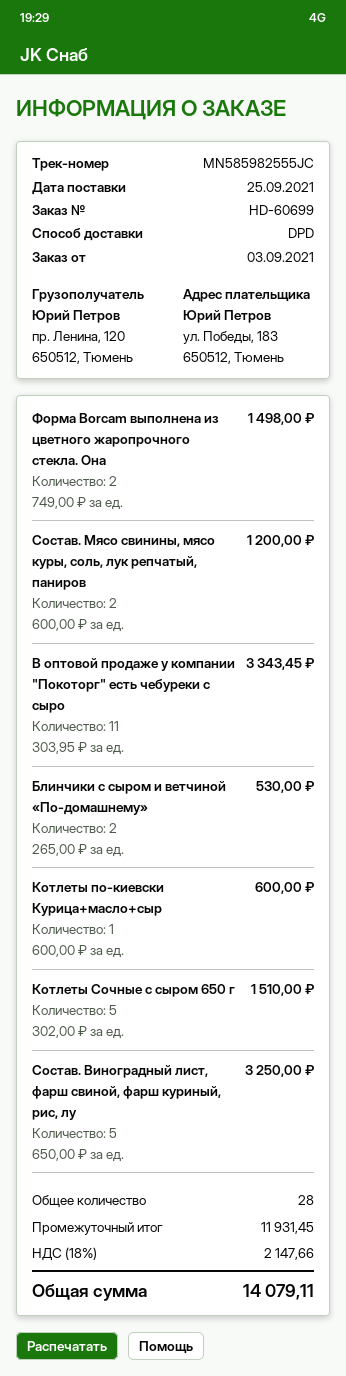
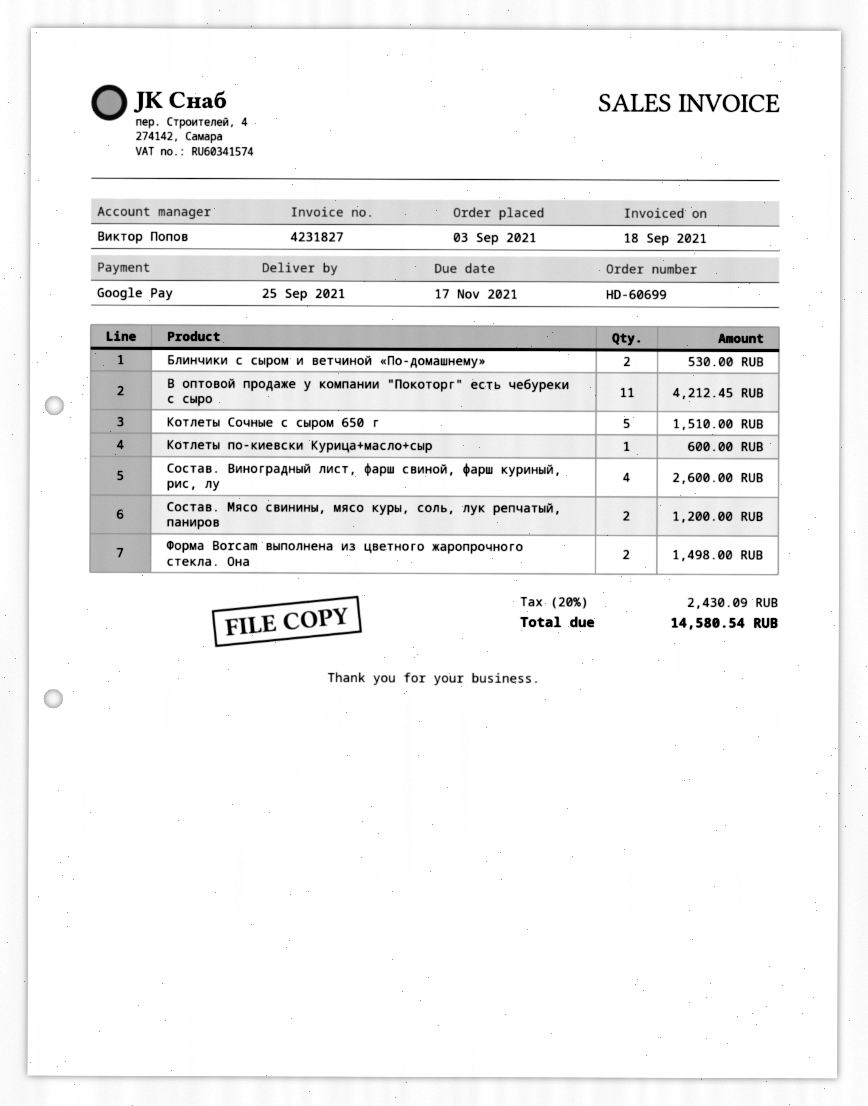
В оптовой продаже у компании "Покоторг" есть чебуреки с сыро: 11 for 3343.45 -> 11 for 4212.45
Состав. Виноградный лист, фарш свиной, фарш куриный, рис, лу: 5 for 3250.00 -> 4 for 2600.00
tax: 18% = 2147.66 -> 20% = 2430.09
total: 14079.11 -> 14580.54

